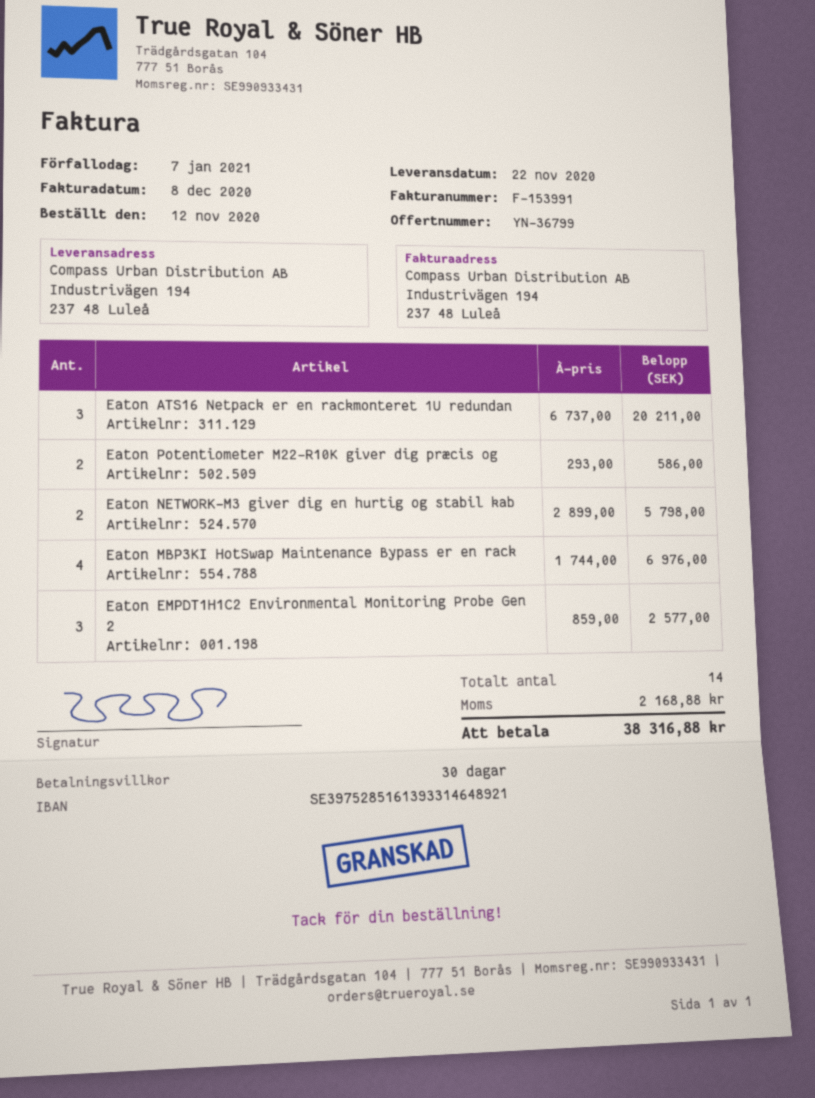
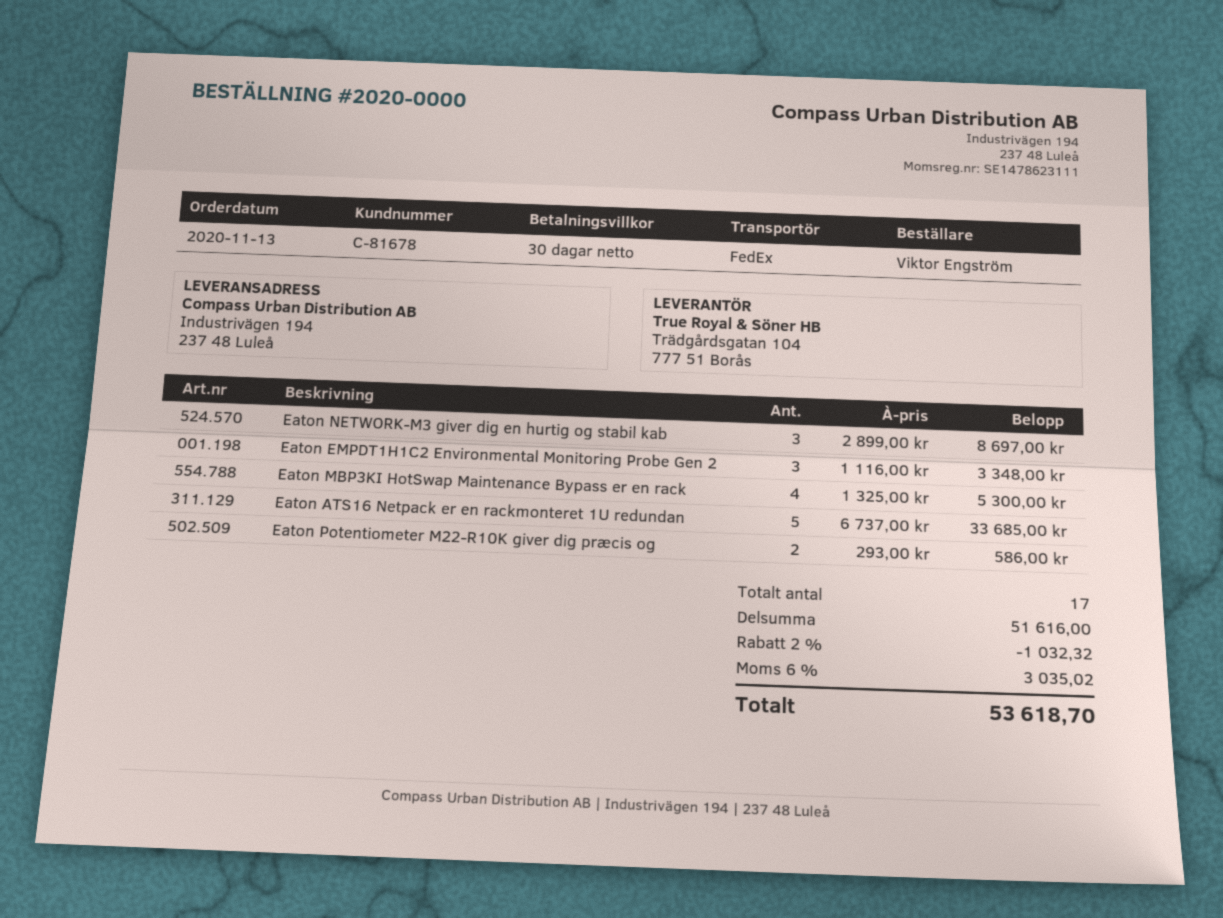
order date: 2020-11-12 -> 2020-11-13
Eaton ATS16 Netpack er en rackmonteret 1U redundan: 3 x 6737.00 = 20211.00 -> 5 x 6737.00 = 33685.00
Eaton NETWORK-M3 giver dig en hurtig og stabil kab: 2 x 2899.00 = 5798.00 -> 3 x 2899.00 = 8697.00
Eaton MBP3KI HotSwap Maintenance Bypass er en rack: 4 x 1744.00 = 6976.00 -> 4 x 1325.00 = 5300.00
Eaton EMPDT1H1C2 Environmental Monitoring Probe Gen 2: 3 x 859.00 = 2577.00 -> 3 x 1116.00 = 3348.00
total quantity: 14 -> 17
discount: none -> 2% = 1032.32
tax: 2168.88 -> 3035.02
total: 38316.88 -> 53618.70

